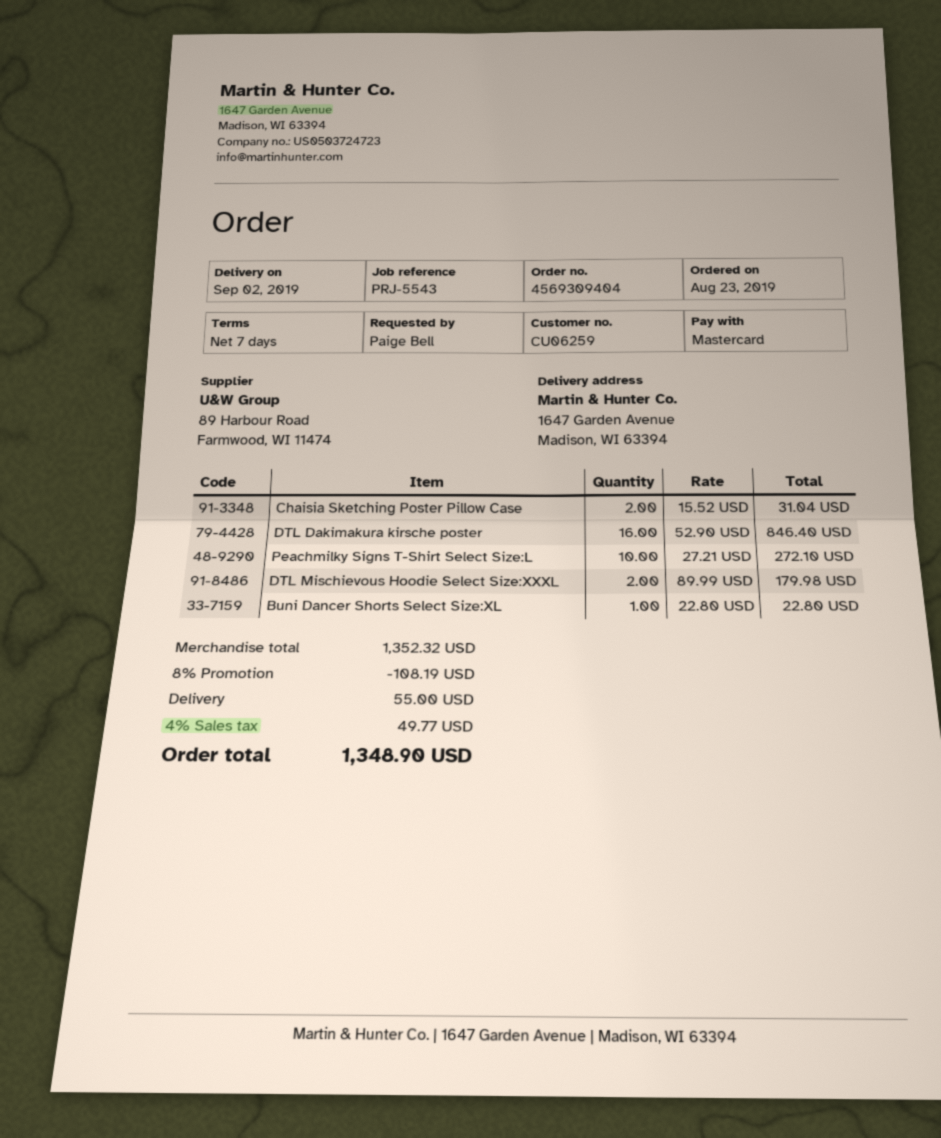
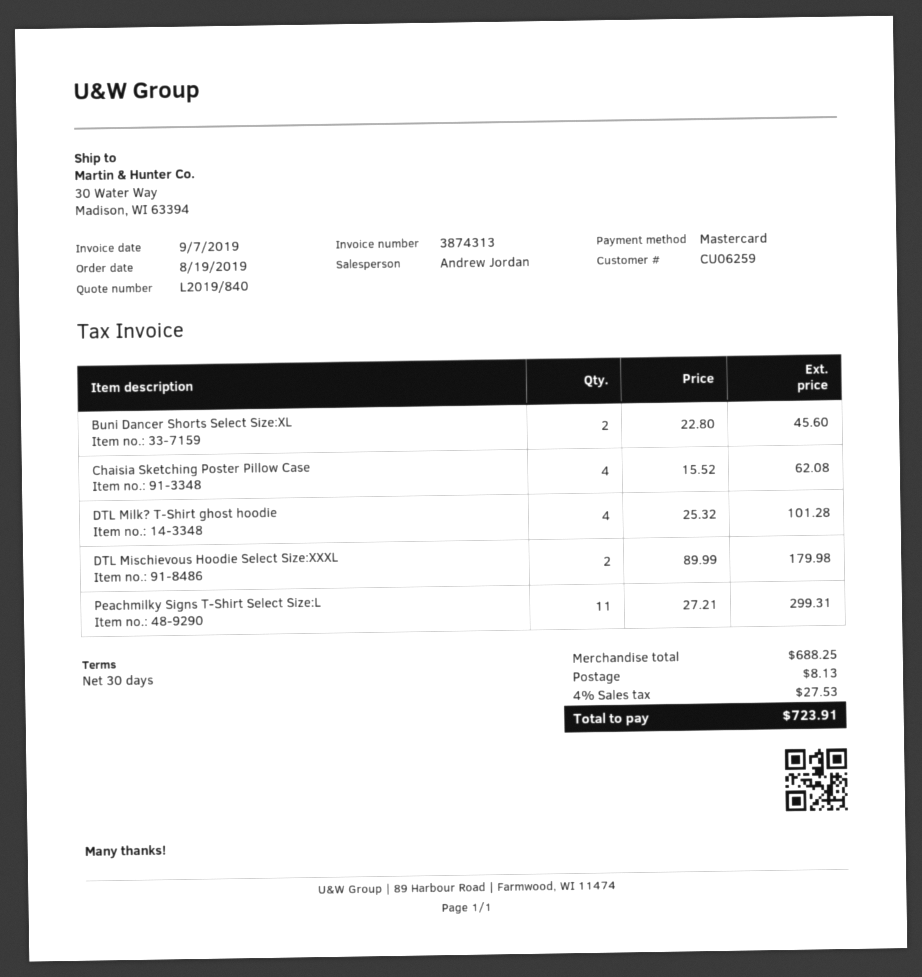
order date: 2019-08-23 -> 2019-08-19
payment terms: 7 days -> 30 days
ship to: 1647 Garden Avenue, Madison, WI 63394 -> 30 Water Way, Madison, WI 63394
Chaisia Sketching Poster Pillow Case: 2 x 15.52 = 31.04 -> 4 x 15.52 = 62.08
DTL Dakimakura kirsche poster: 16 x 52.90 = 846.40 -> none
Peachmilky Signs T-Shirt Select Size:L: 10 x 27.21 = 272.10 -> 11 x 27.21 = 299.31
Buni Dancer Shorts Select Size:XL: 1 x 22.80 = 22.80 -> 2 x 22.80 = 45.60
DTL Milk? T-Shirt ghost hoodie: none -> 4 x 25.32 = 101.28
subtotal: 1352.32 -> 688.25
discount: 8% = 108.19 -> none
shipping: 55.00 -> 8.13
tax: 4% = 49.77 -> 4% = 27.53
total: 1348.90 -> 723.91

